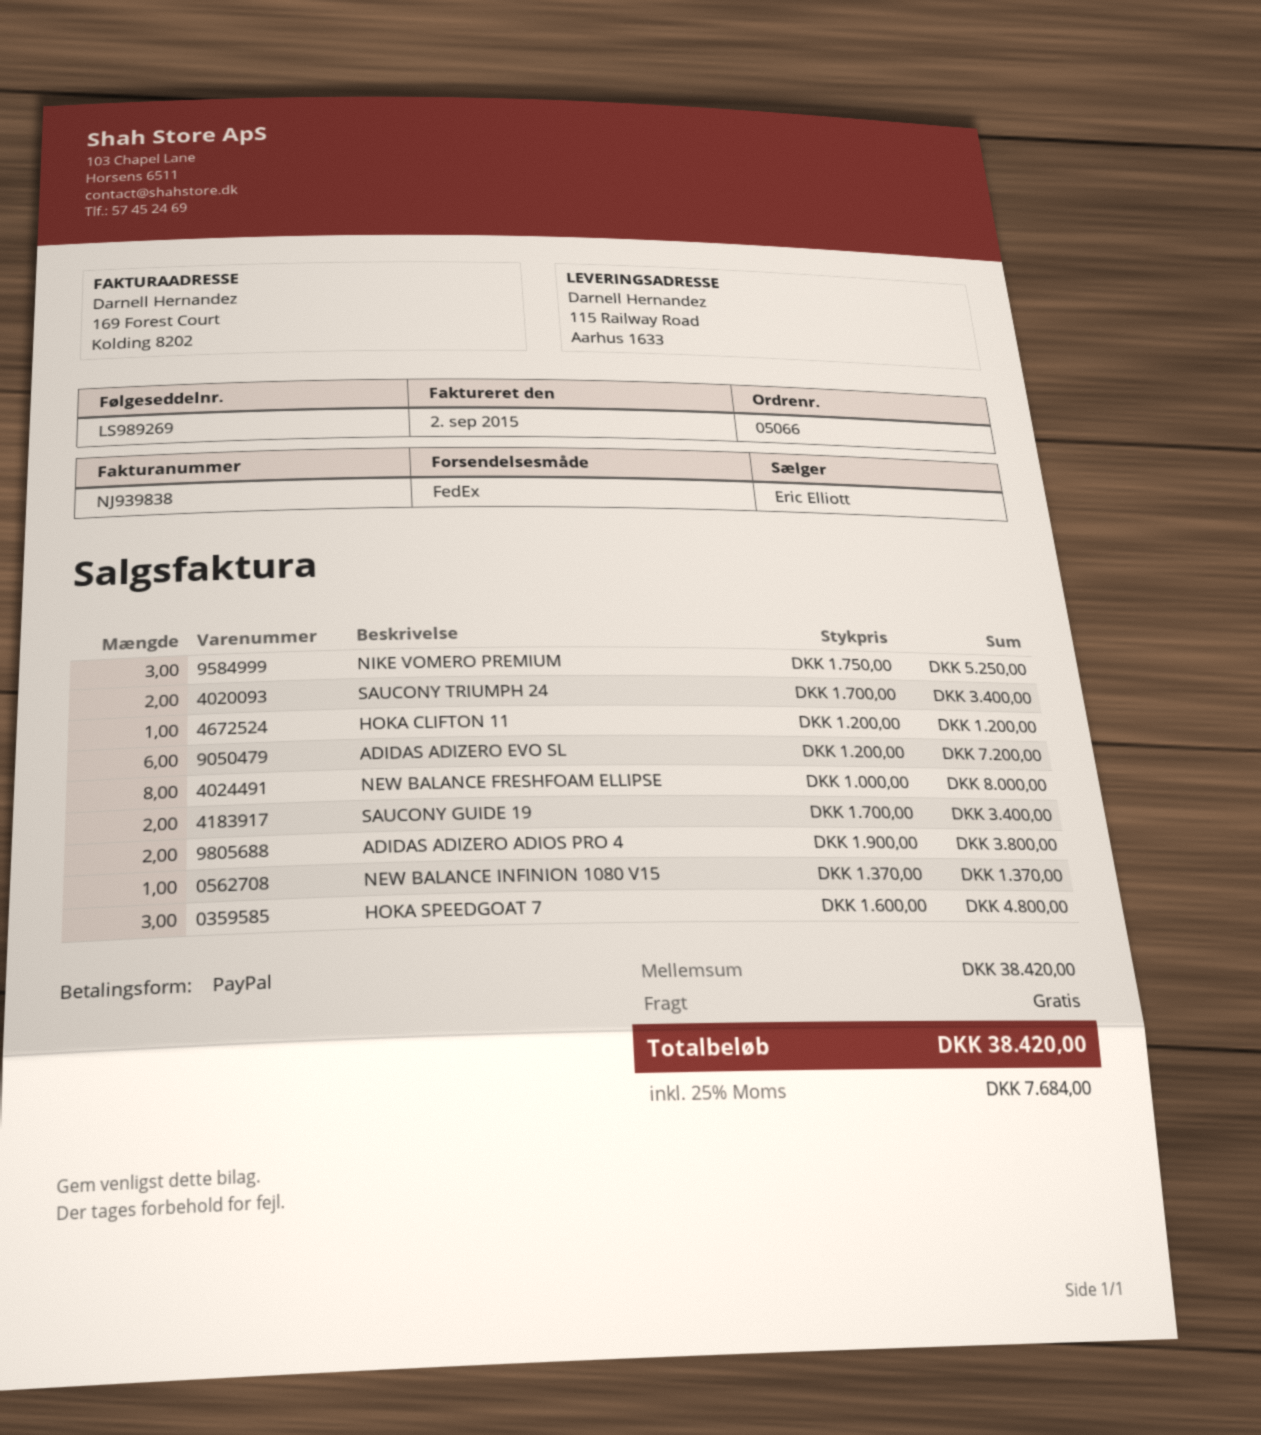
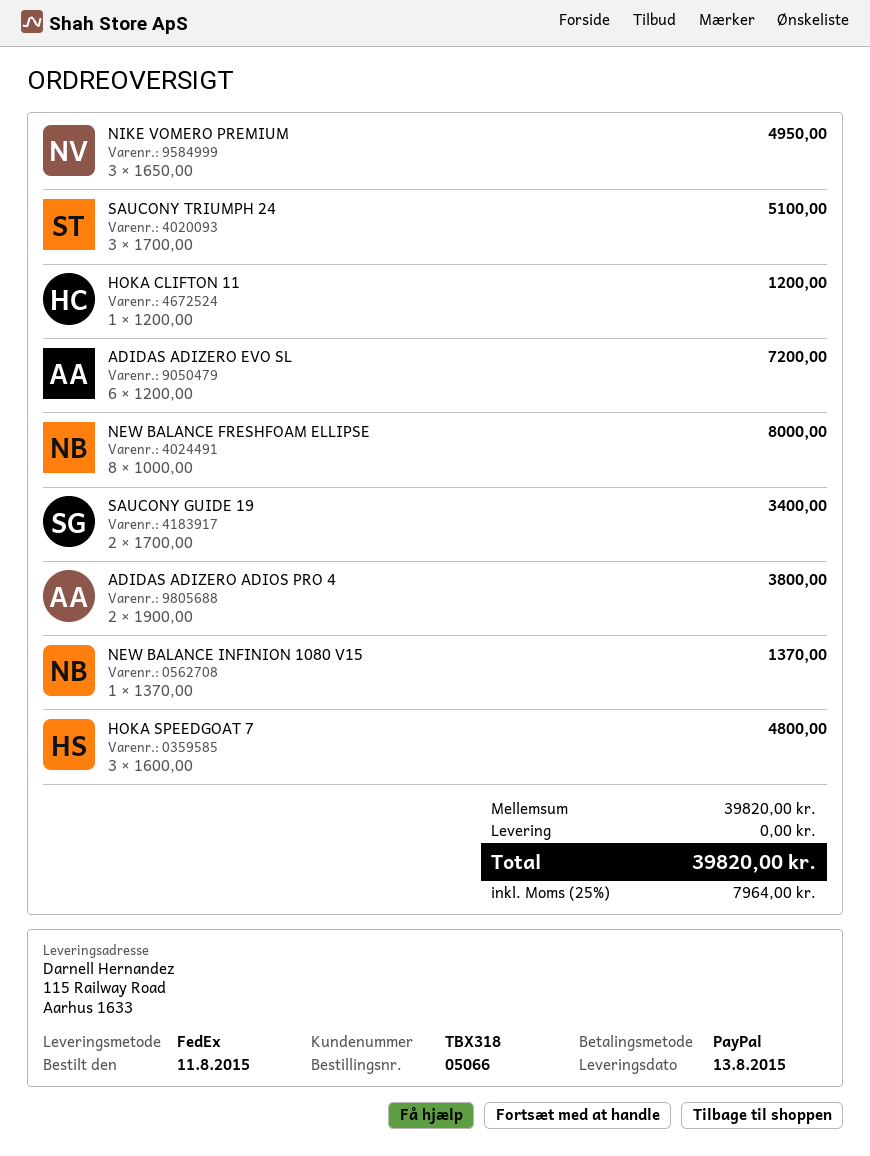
NIKE VOMERO PREMIUM: 3 x 1750.00 = 5250.00 -> 3 x 1650.00 = 4950.00
SAUCONY TRIUMPH 24: 2 x 1700.00 = 3400.00 -> 3 x 1700.00 = 5100.00
subtotal: 38420.00 -> 39820.00
tax: 25% = 7684.00 -> 25% = 7964.00
total: 38420.00 -> 39820.00

